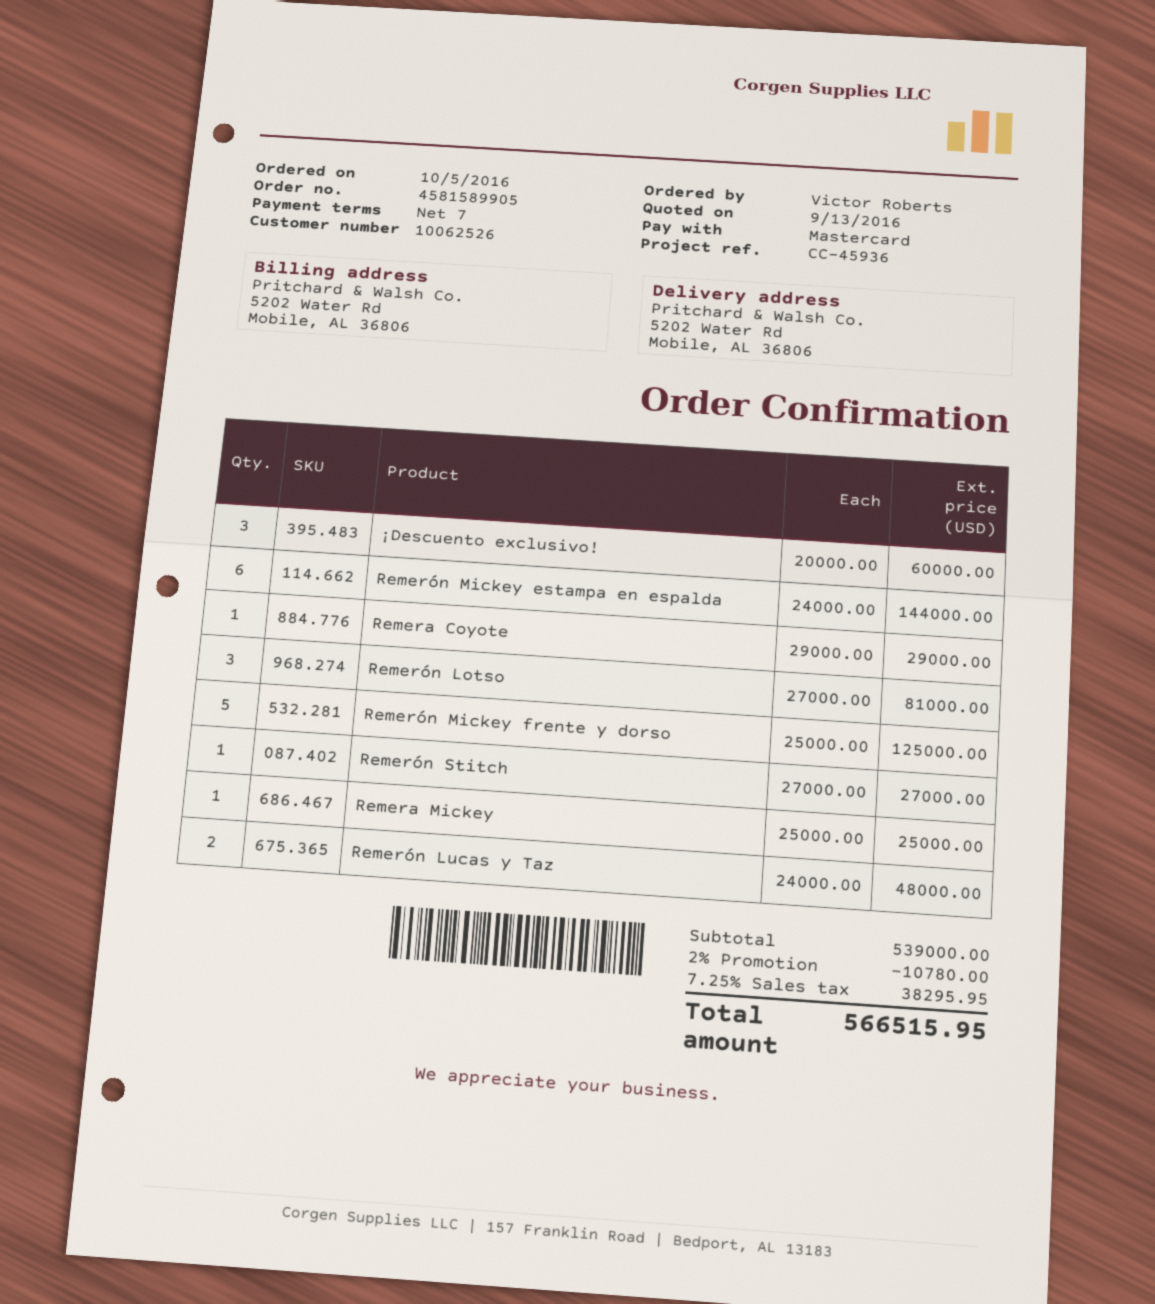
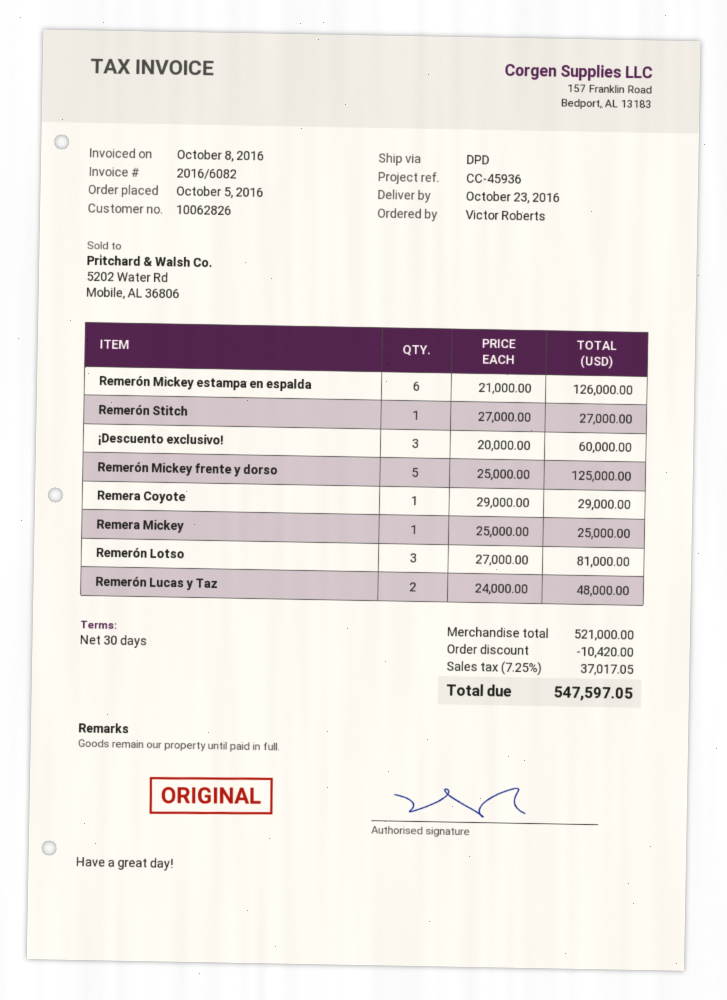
payment terms: 7 days -> 30 days
customer number: 10062526 -> 10062826
Remerón Mickey estampa en espalda: 6 x 24000.00 = 144000.00 -> 6 x 21000.00 = 126000.00
subtotal: 539000.00 -> 521000.00
discount: 10780.00 -> 10420.00
tax: 7.25% = 38295.95 -> 7.25% = 37017.05
total: 566515.95 -> 547597.05

